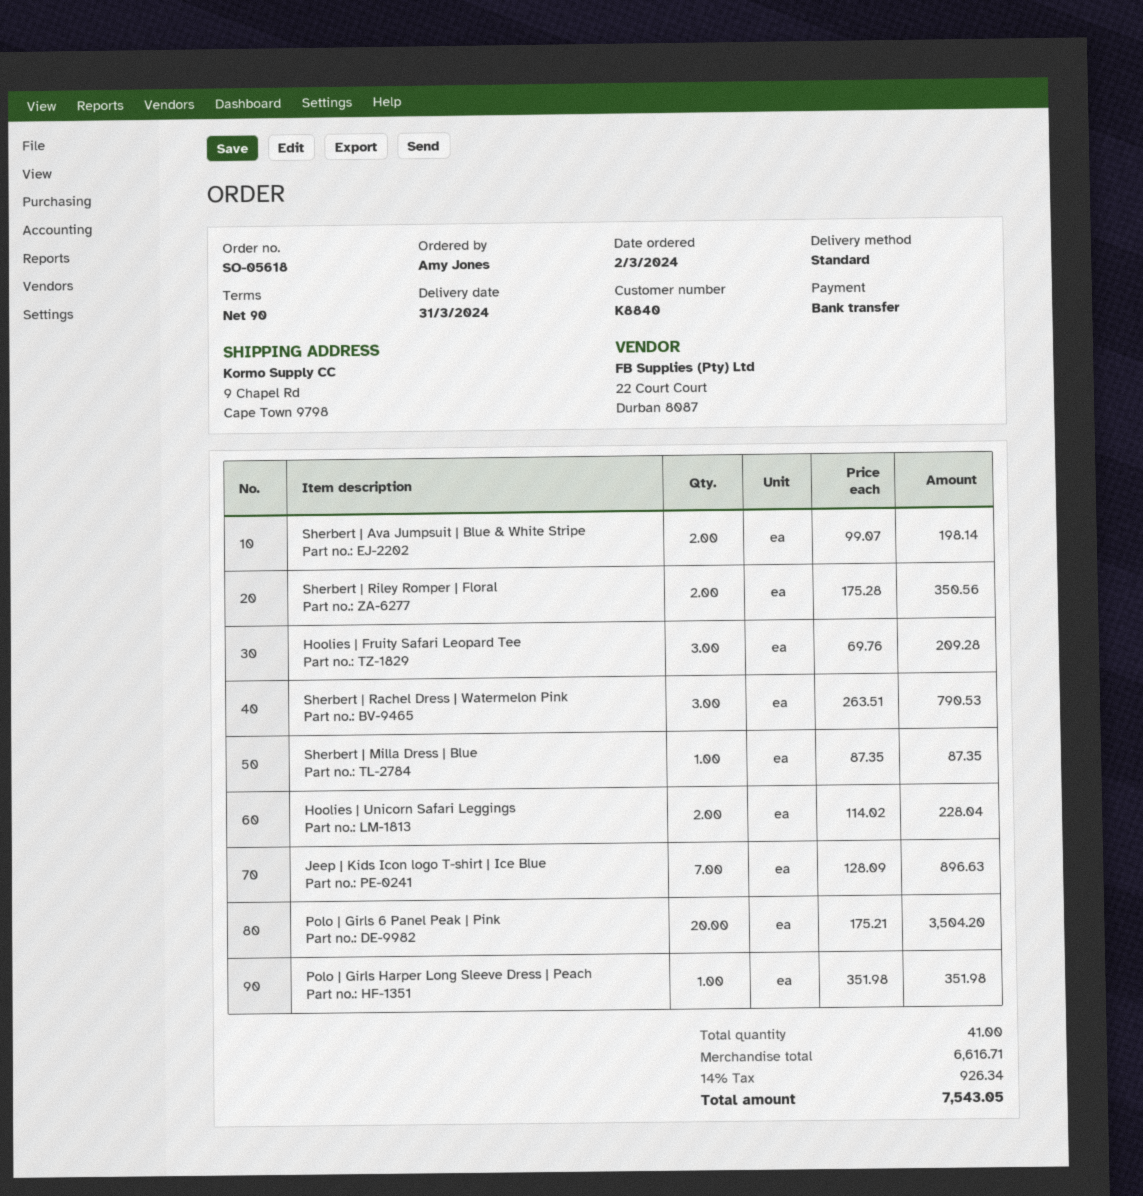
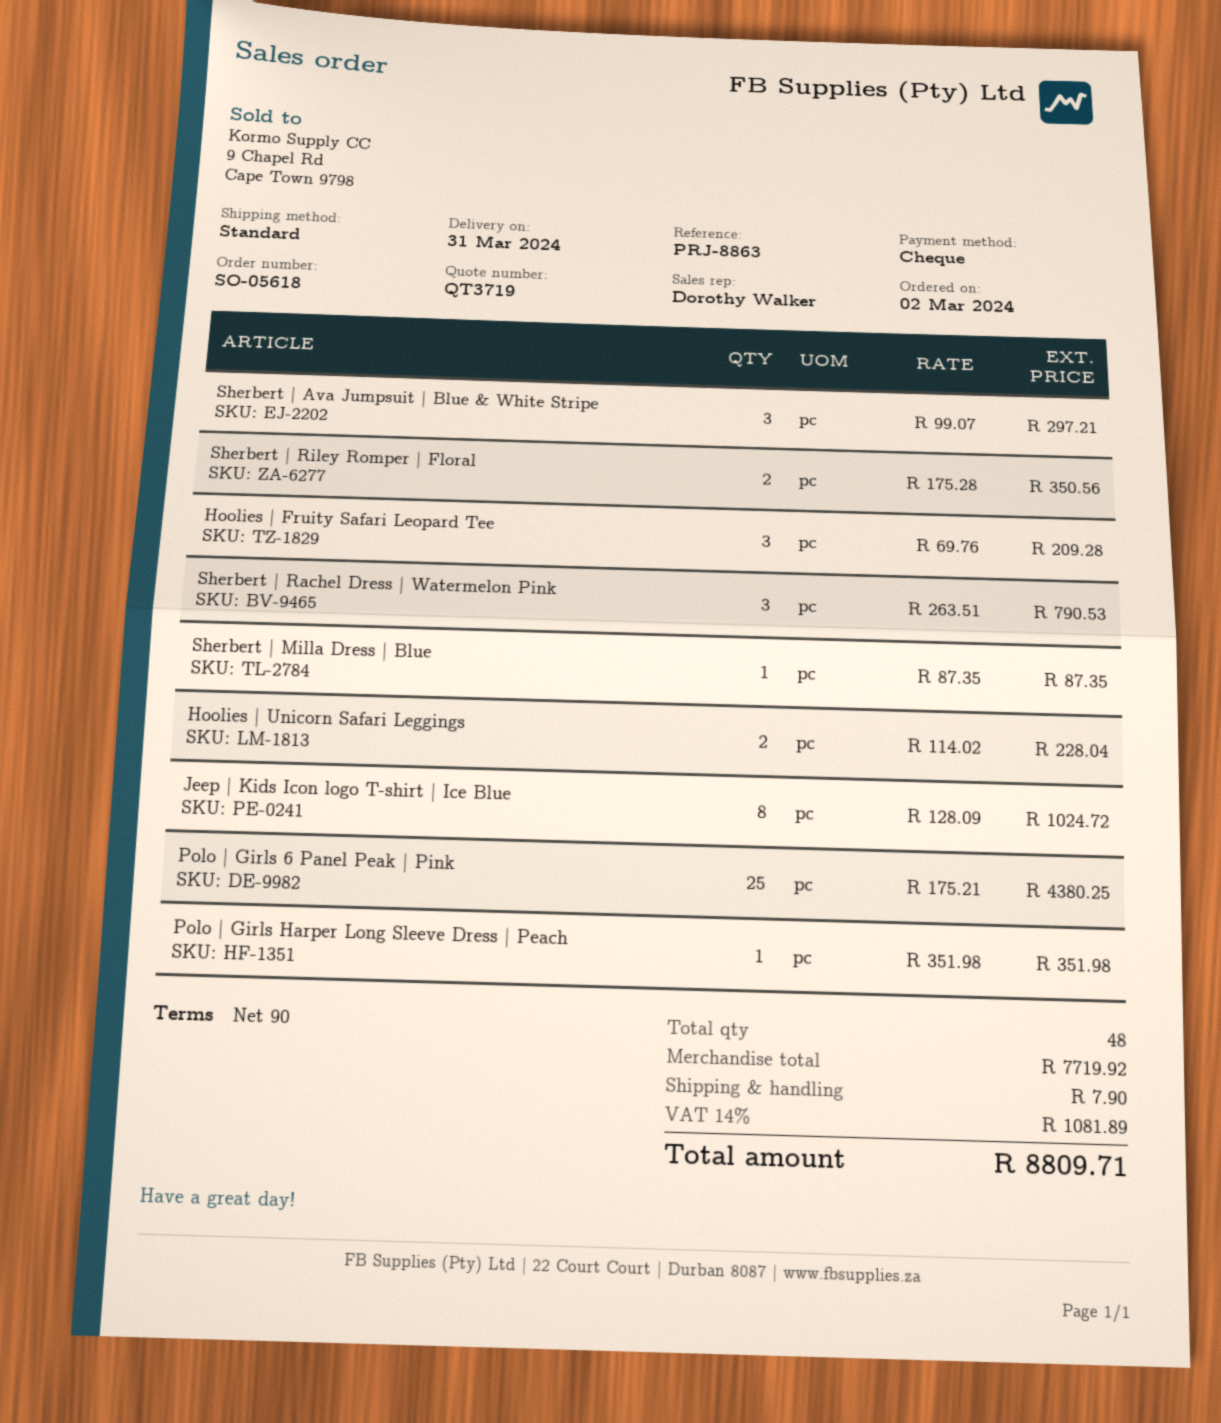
payment method: bank transfer -> cheque
Sherbert | Ava Jumpsuit | Blue & White Stripe: 2 x 99.07 = 198.14 -> 3 x 99.07 = 297.21
Jeep | Kids Icon logo T-shirt | Ice Blue: 7 x 128.09 = 896.63 -> 8 x 128.09 = 1024.72
Polo | Girls 6 Panel Peak | Pink: 20 x 175.21 = 3504.20 -> 25 x 175.21 = 4380.25
total quantity: 41 -> 48
subtotal: 6616.71 -> 7719.92
shipping: none -> 7.90
tax: 14% = 926.34 -> 14% = 1081.89
total: 7543.05 -> 8809.71

